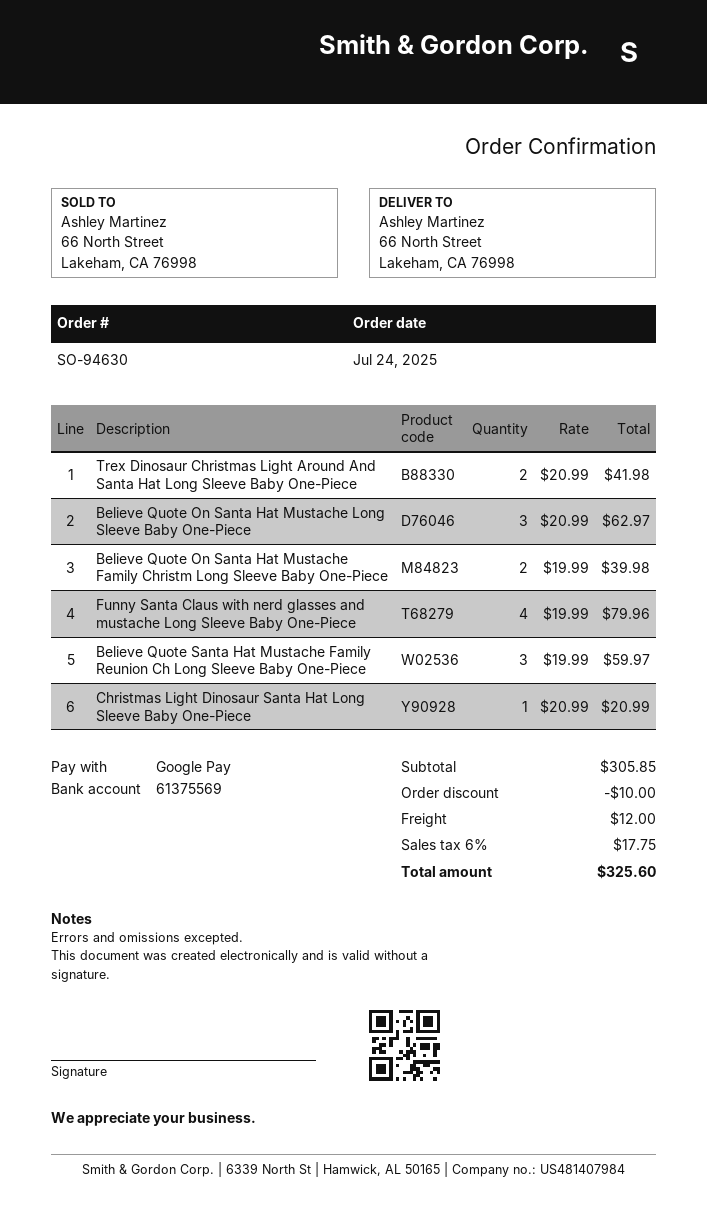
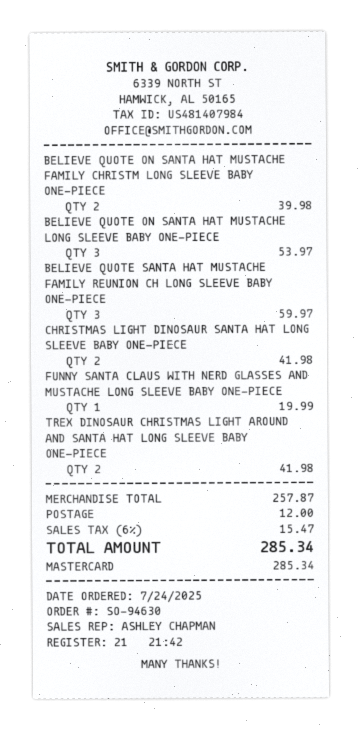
payment method: Google Pay -> Mastercard
Believe Quote On Santa Hat Mustache Long Sleeve Baby One-Piece: 3 for 62.97 -> 3 for 53.97
Funny Santa Claus with nerd glasses and mustache Long Sleeve Baby One-Piece: 4 for 79.96 -> 1 for 19.99
Christmas Light Dinosaur Santa Hat Long Sleeve Baby One-Piece: 1 for 20.99 -> 2 for 41.98
subtotal: 305.85 -> 257.87
discount: 10.00 -> none
tax: 6% = 17.75 -> 6% = 15.47
total: 325.60 -> 285.34

